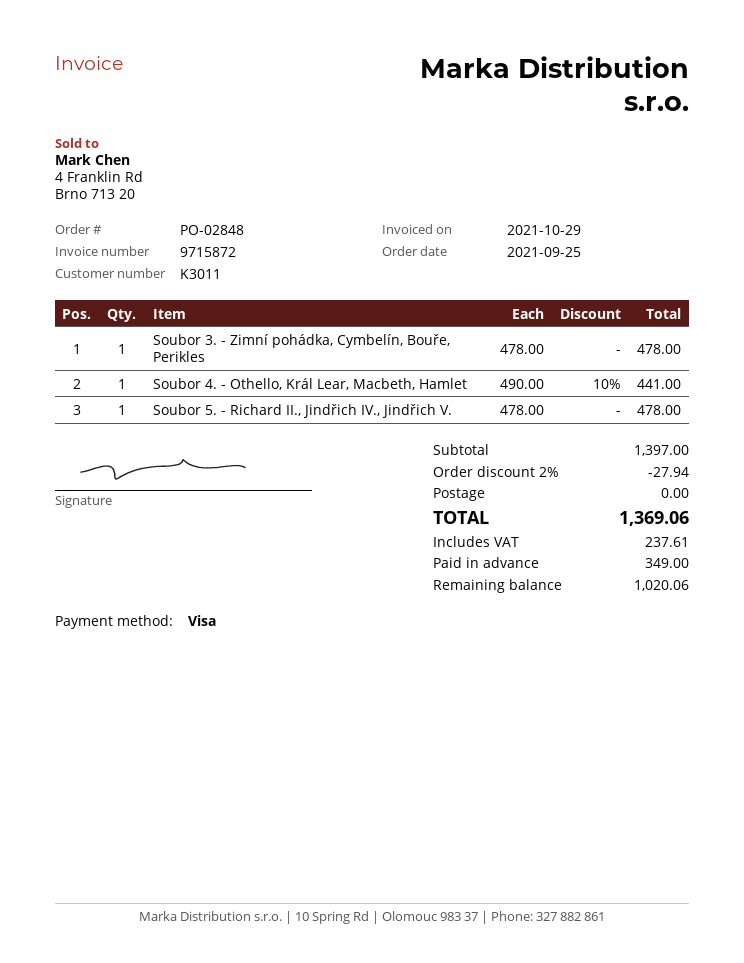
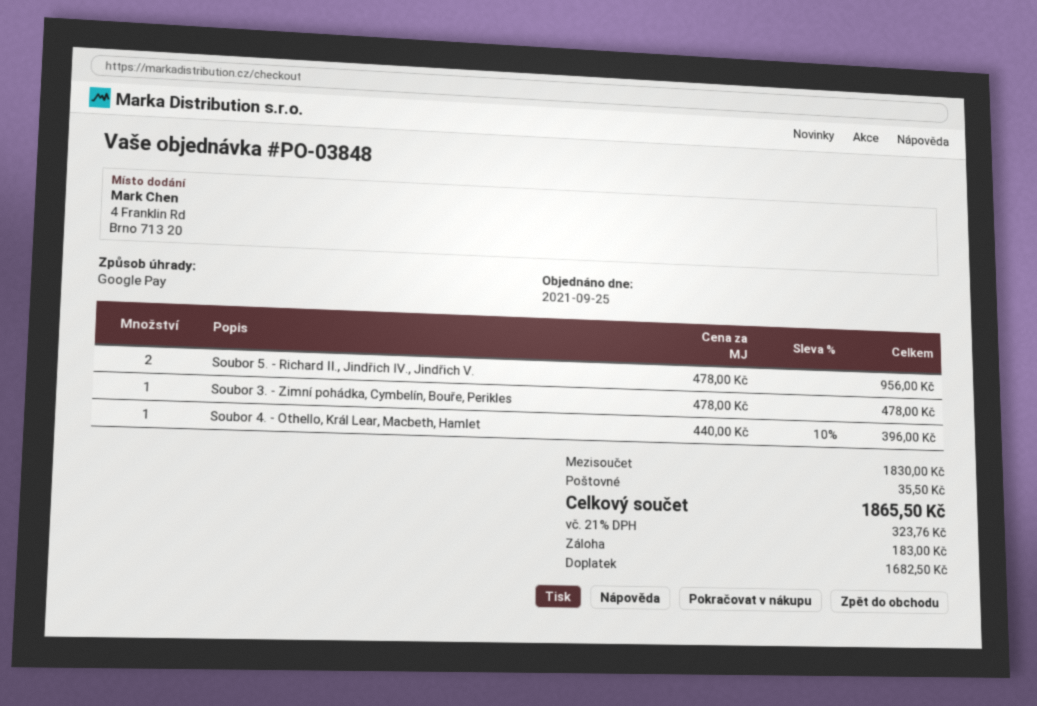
order number: PO-02848 -> PO-03848
payment method: Visa -> Google Pay
Soubor 4. - Othello, Král Lear, Macbeth, Hamlet: 1 x 490.00 - 10% = 441.00 -> 1 x 440.00 - 10% = 396.00
Soubor 5. - Richard II., Jindřich IV., Jindřich V.: 1 x 478.00 = 478.00 -> 2 x 478.00 = 956.00
subtotal: 1397.00 -> 1830.00
discount: 2% = 27.94 -> none
shipping: 0.00 -> 35.50
tax: 237.61 -> 323.76
total: 1369.06 -> 1865.50
deposit: 349.00 -> 183.00
balance: 1020.06 -> 1682.50

